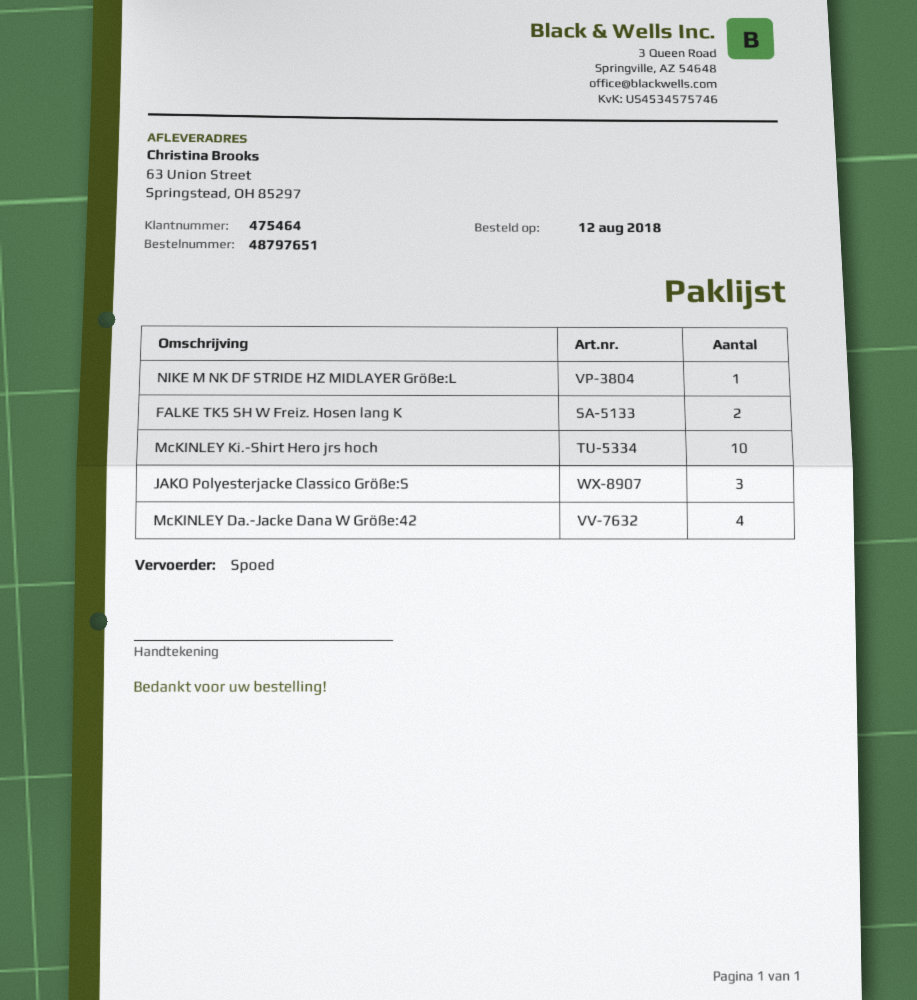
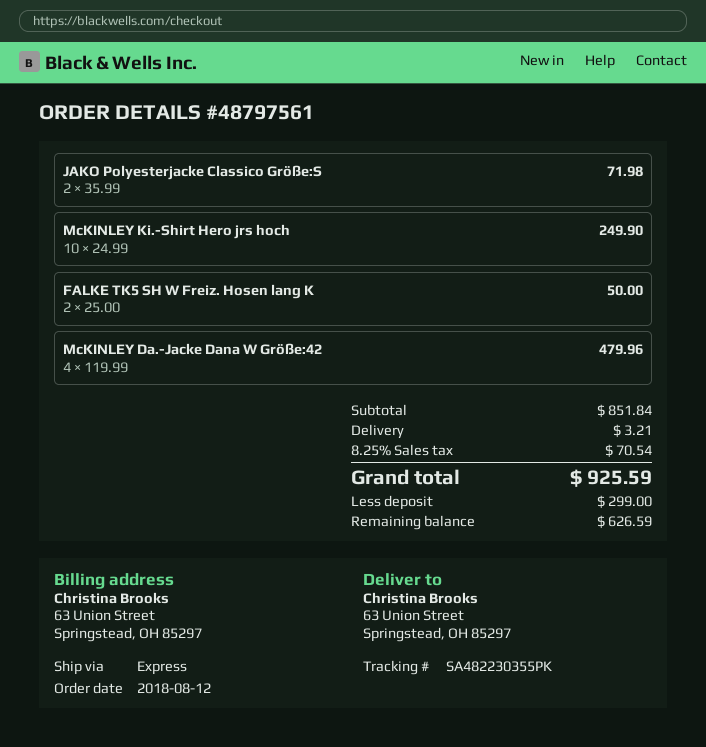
order number: 48797651 -> 48797561
NIKE M NK DF STRIDE HZ MIDLAYER Größe:L: 1 -> none
JAKO Polyesterjacke Classico Größe:S: 3 -> 2

